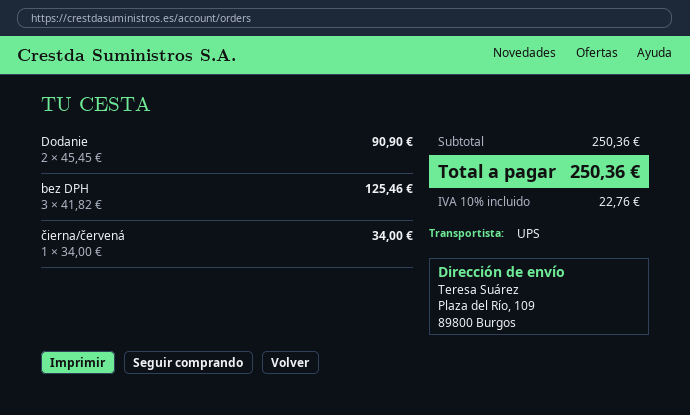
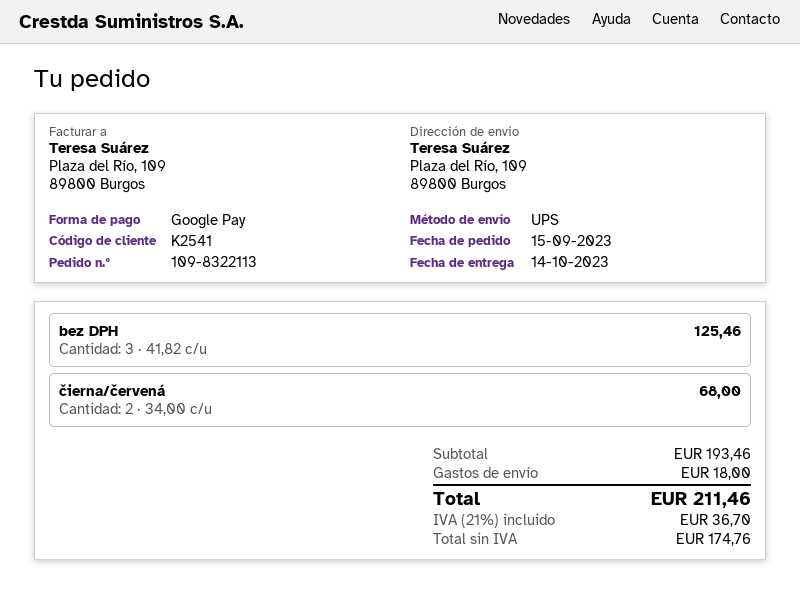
Dodanie: 2 x 45.45 = 90.90 -> none
čierna/červená: 1 x 34.00 = 34.00 -> 2 x 34.00 = 68.00
subtotal: 250.36 -> 193.46
shipping: none -> 18.00
tax: 10% = 22.76 -> 21% = 36.70
total: 250.36 -> 211.46

